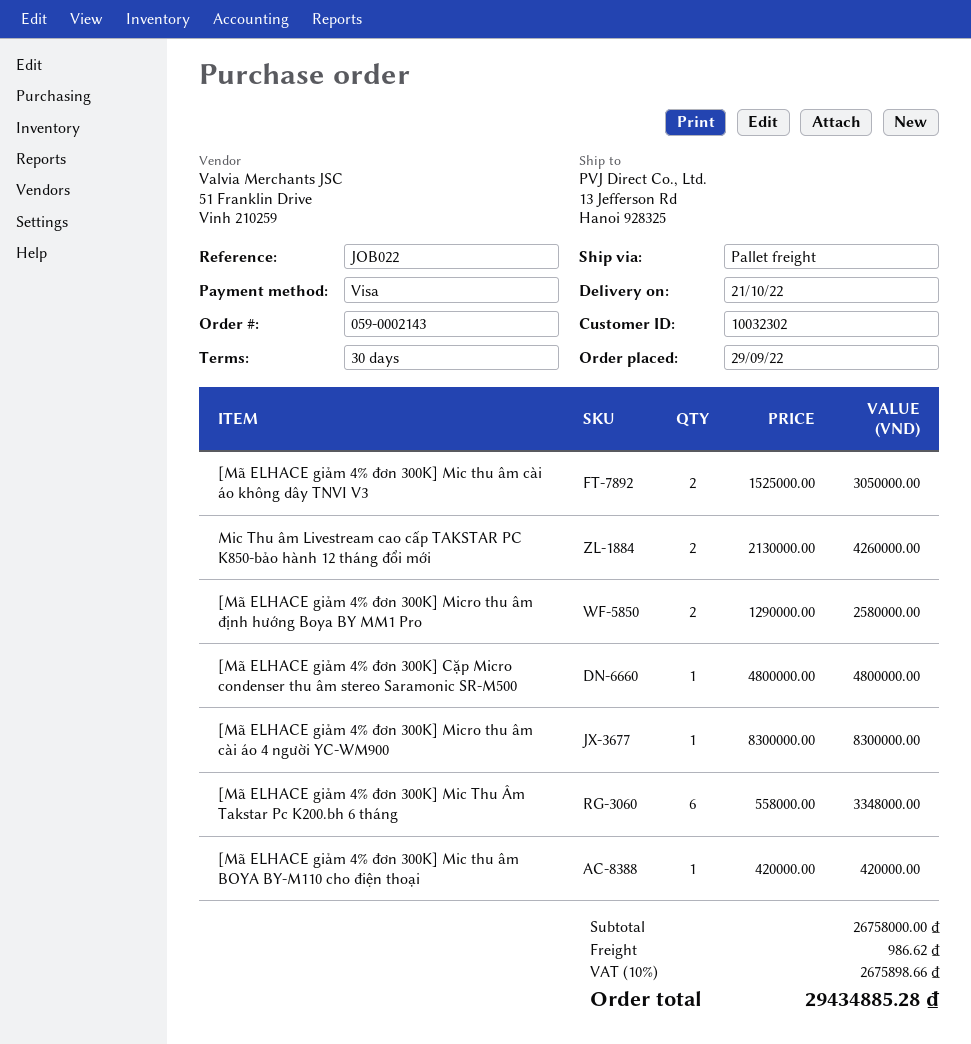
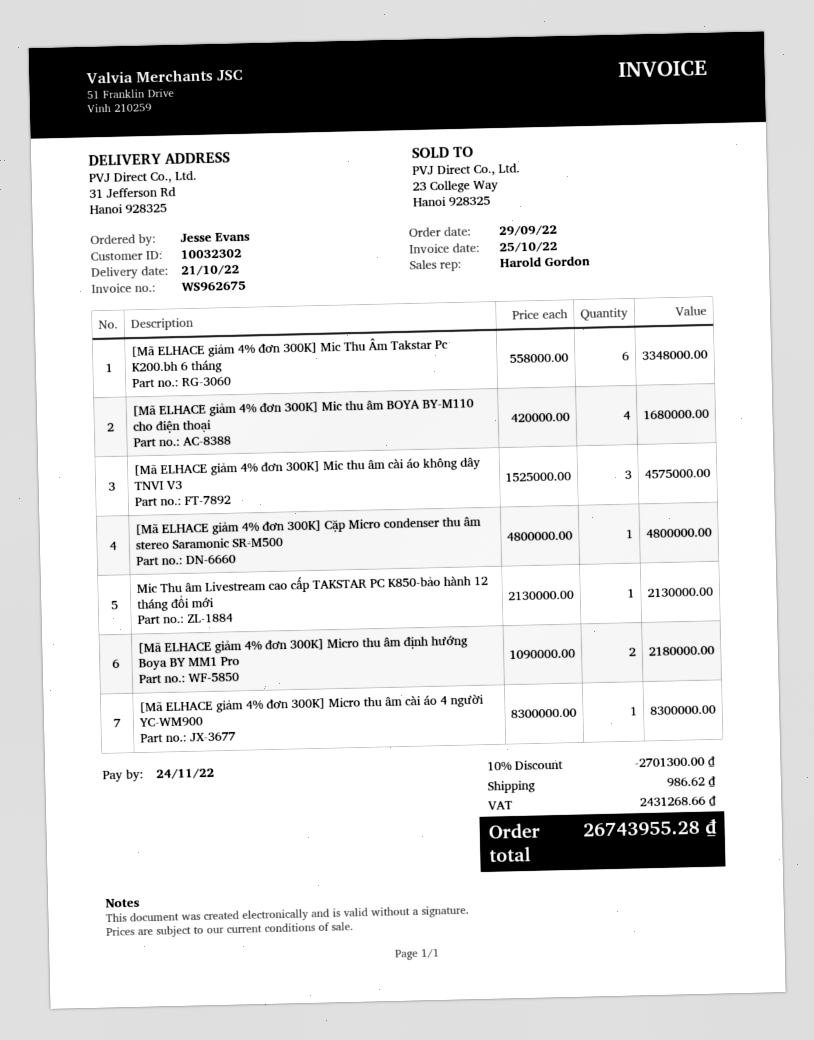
ship to: 13 Jefferson Rd, Hanoi 928325 -> 31 Jefferson Rd, Hanoi 928325
[Mã ELHACE giảm 4% đơn 300K] Mic thu âm cài áo không dây TNVI V3: 2 x 1525000.00 = 3050000.00 -> 3 x 1525000.00 = 4575000.00
Mic Thu âm Livestream cao cấp TAKSTAR PC K850-bảo hành 12 tháng đổi mới: 2 x 2130000.00 = 4260000.00 -> 1 x 2130000.00 = 2130000.00
[Mã ELHACE giảm 4% đơn 300K] Micro thu âm định hướng Boya BY MM1 Pro: 2 x 1290000.00 = 2580000.00 -> 2 x 1090000.00 = 2180000.00
[Mã ELHACE giảm 4% đơn 300K] Mic thu âm BOYA BY-M110 cho điện thoại: 1 x 420000.00 = 420000.00 -> 4 x 420000.00 = 1680000.00
discount: none -> 10% = 2701300.00
tax: 2675898.66 -> 2431268.66
total: 29434885.28 -> 26743955.28

